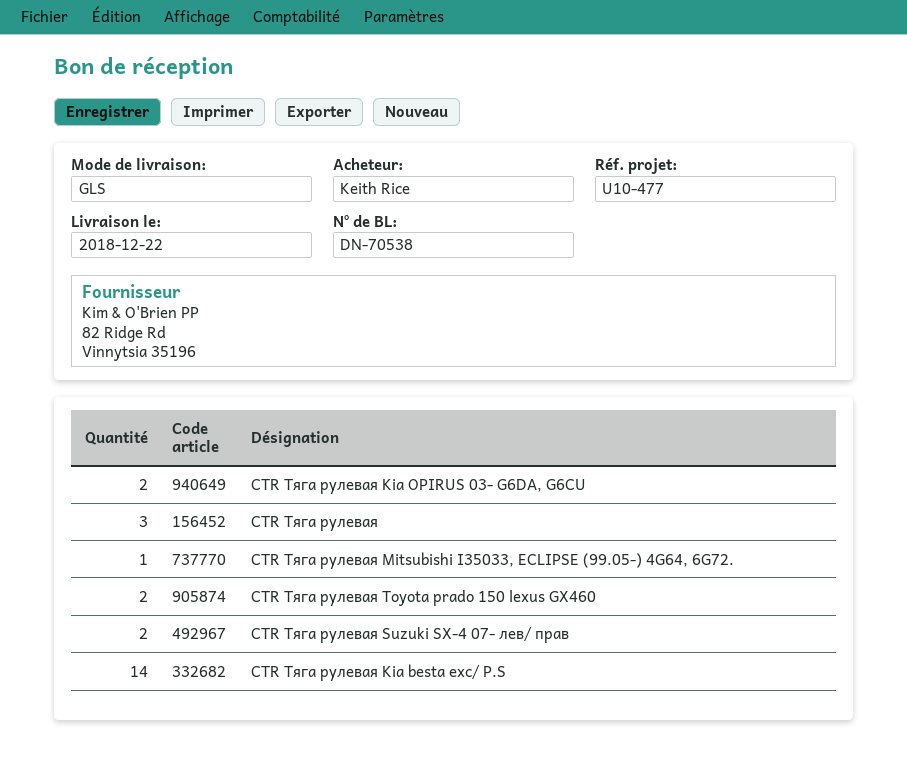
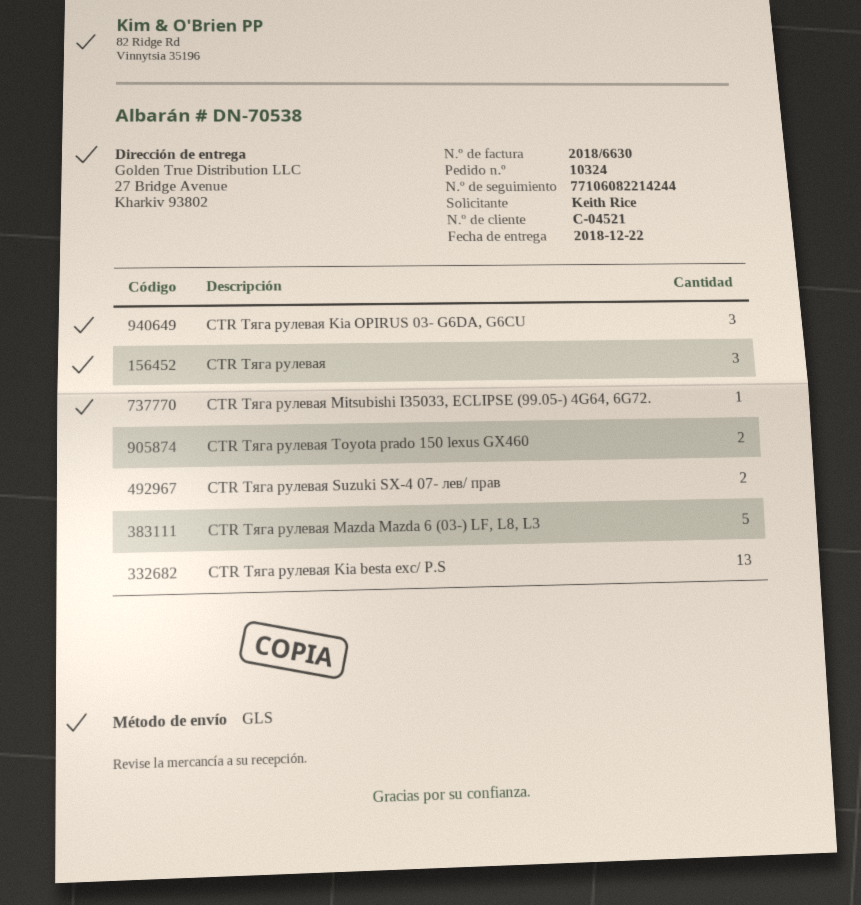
CTR Тяга рулевая Kia OPIRUS 03- G6DA, G6CU: 2 -> 3
CTR Тяга рулевая Kia besta exc/ P.S: 14 -> 13
CTR Тяга рулевая Mazda Mazda 6 (03-) LF, L8, L3: none -> 5

